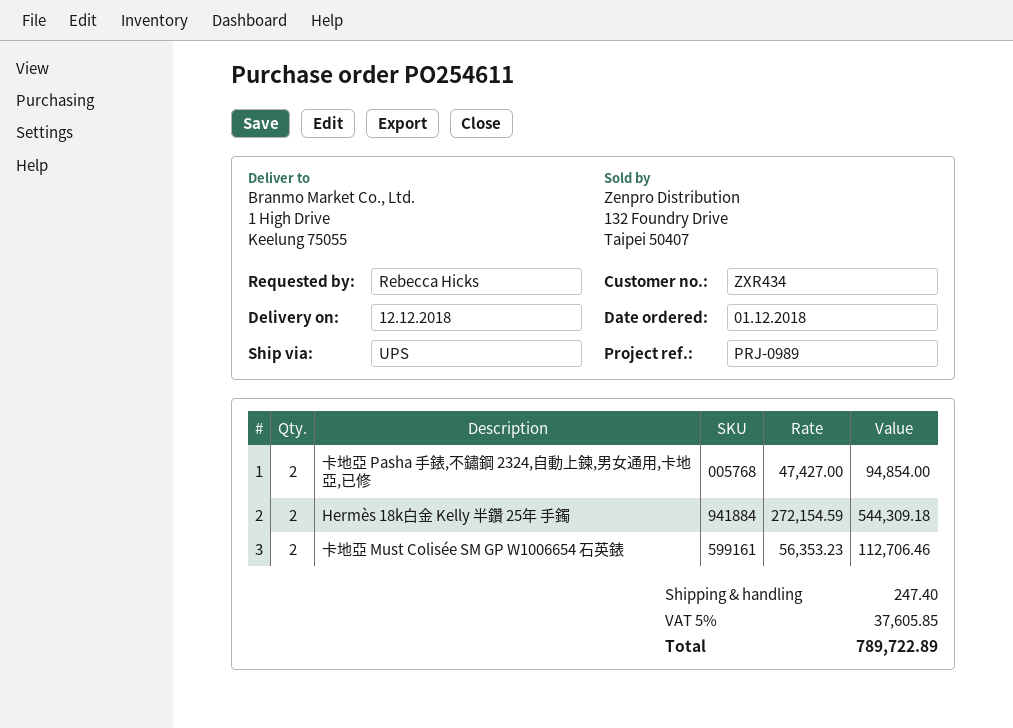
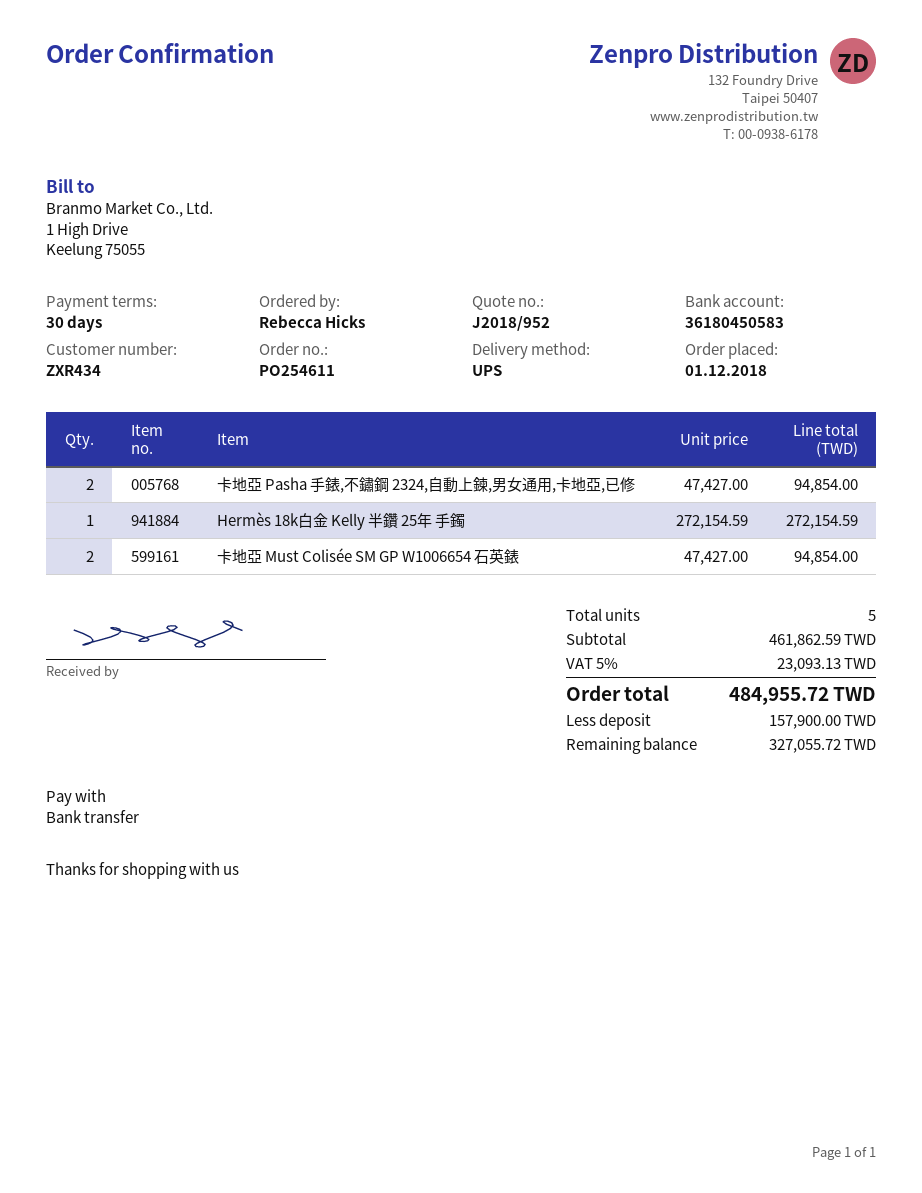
Hermès 18k白金 Kelly 半鑽 25年 手鐲: 2 x 272154.59 = 544309.18 -> 1 x 272154.59 = 272154.59
卡地亞 Must Colisée SM GP W1006654 石英錶: 2 x 56353.23 = 112706.46 -> 2 x 47427.00 = 94854.00
shipping: 247.40 -> none
tax: 5% = 37605.85 -> 5% = 23093.13
total: 789722.89 -> 484955.72

